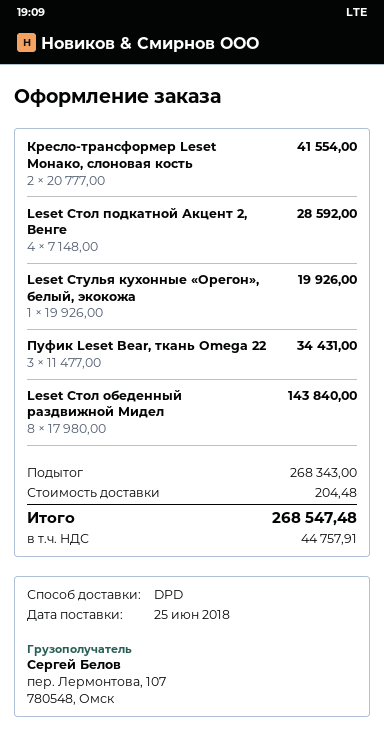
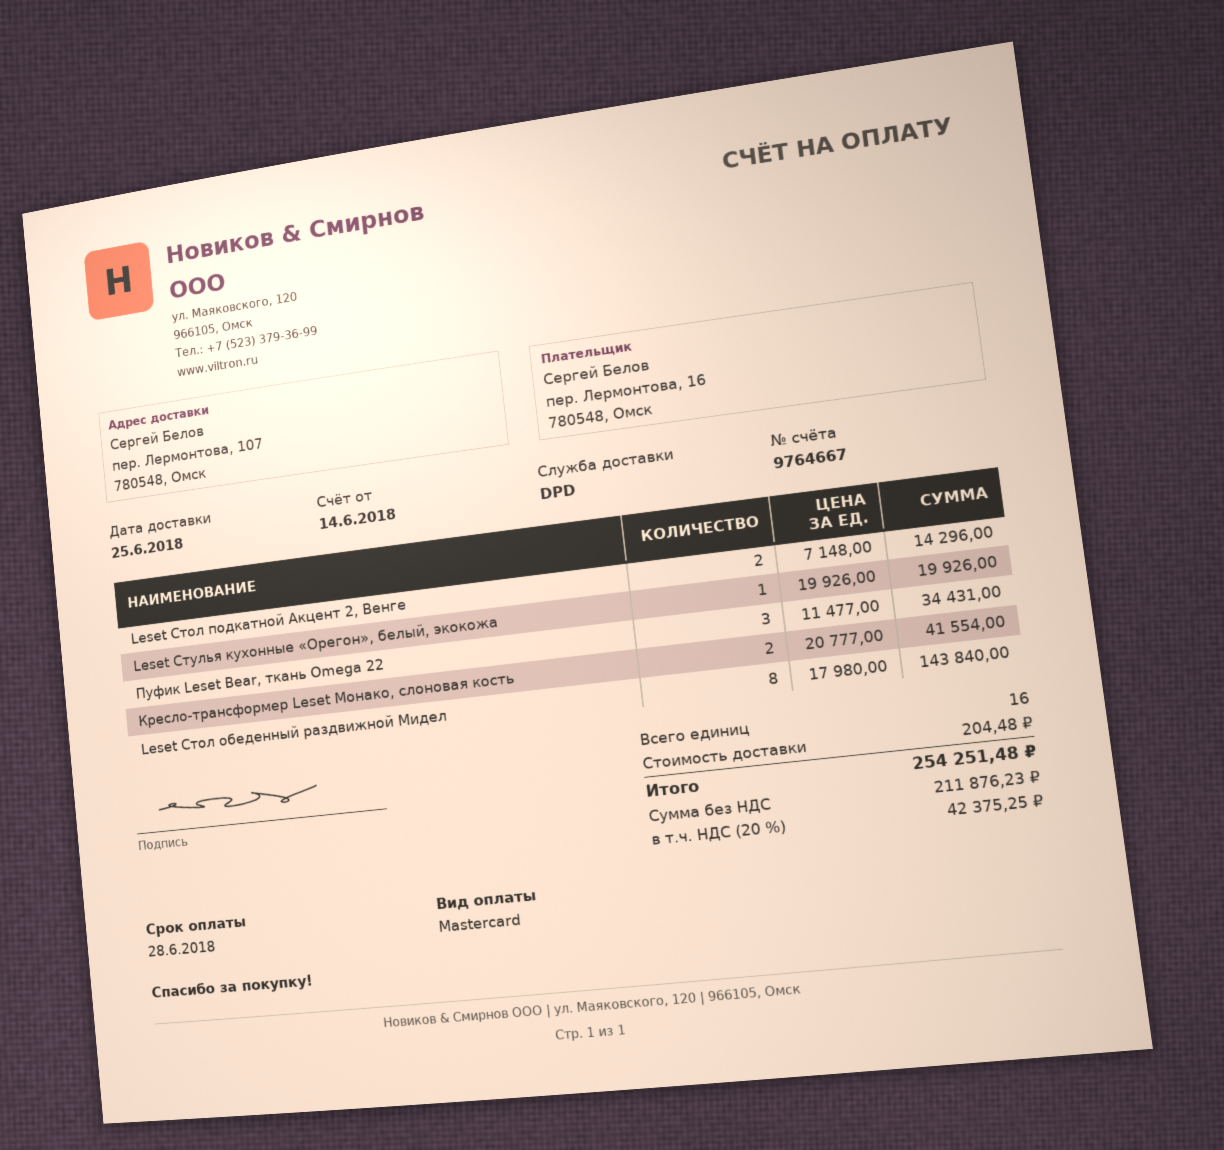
Leset Стол подкатной Акцент 2, Венге: 4 x 7148.00 = 28592.00 -> 2 x 7148.00 = 14296.00
tax: 44757.91 -> 42375.25
total: 268547.48 -> 254251.48

